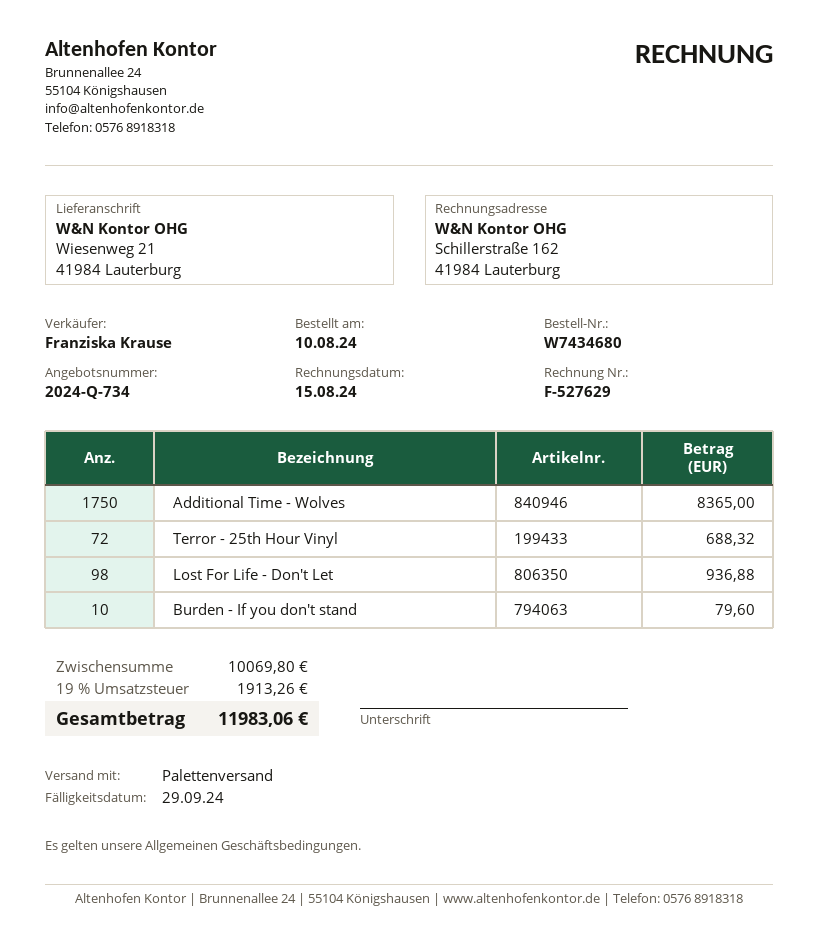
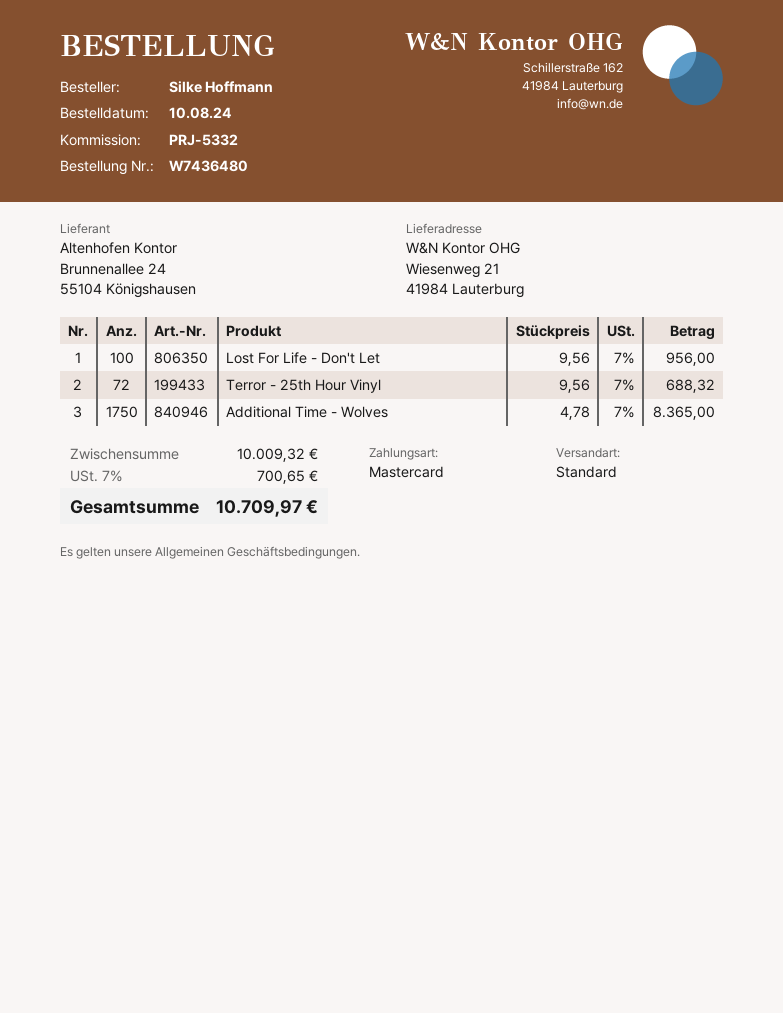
order number: W7434680 -> W7436480
shipping method: pallet freight -> standard
Lost For Life - Don't Let: 98 for 936.88 -> 100 for 956.00
Burden - If you don't stand: 10 for 79.60 -> none
subtotal: 10069.80 -> 10009.32
tax: 19% = 1913.26 -> 7% = 700.65
total: 11983.06 -> 10709.97

